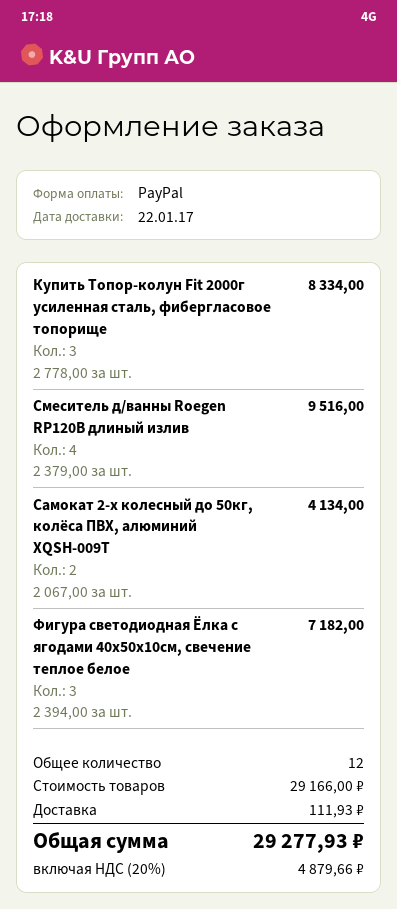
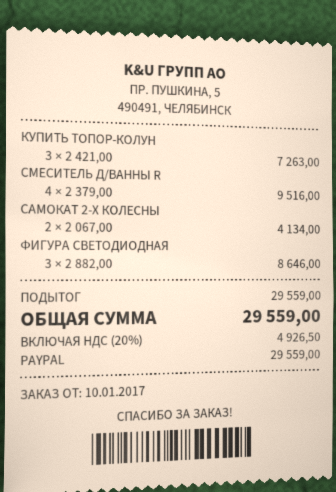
Купить Топор-колун Fit 2000г усиленная сталь, фибергласовое топорище: 3 x 2778.00 = 8334.00 -> 3 x 2421.00 = 7263.00
Фигура светодиодная Ёлка с ягодами 40х50х10см, свечение теплое белое: 3 x 2394.00 = 7182.00 -> 3 x 2882.00 = 8646.00
subtotal: 29166.00 -> 29559.00
shipping: 111.93 -> none
tax: 20% = 4879.66 -> 20% = 4926.50
total: 29277.93 -> 29559.00

